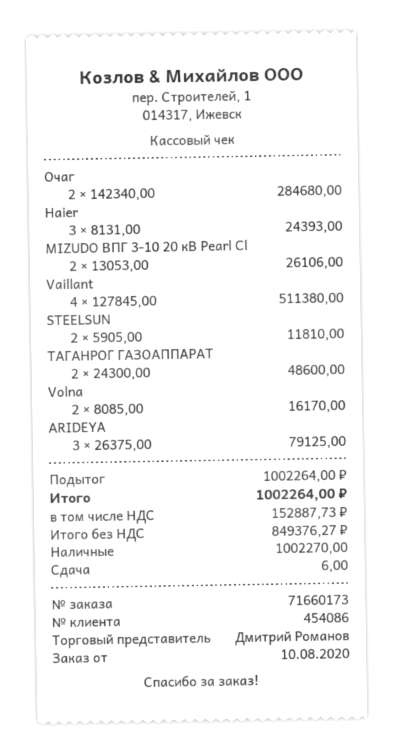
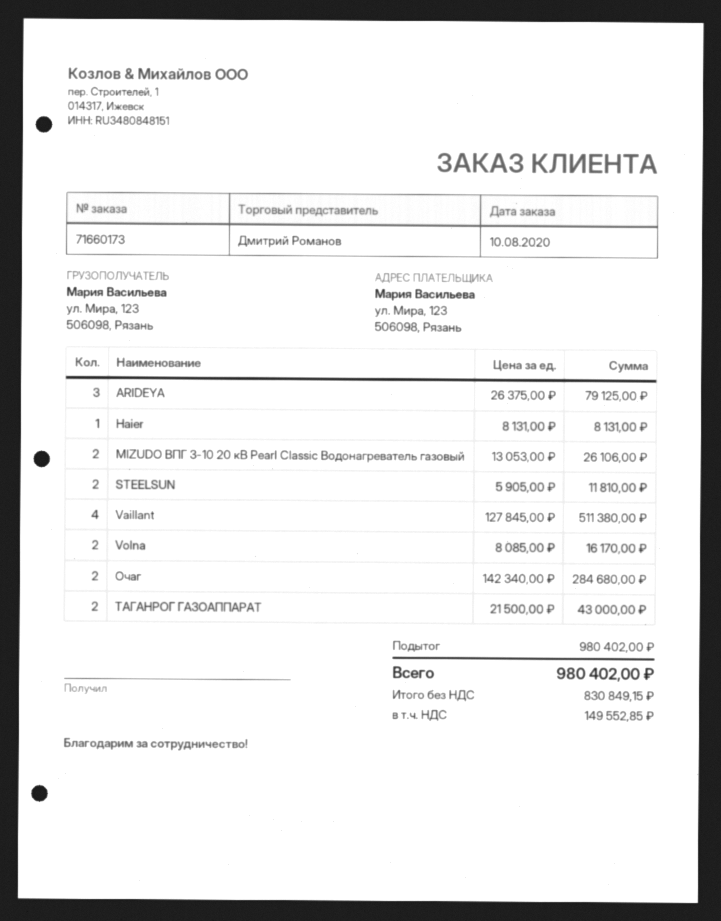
Haier: 3 x 8131.00 = 24393.00 -> 1 x 8131.00 = 8131.00
ТАГАНРОГ ГАЗОАППАРАТ: 2 x 24300.00 = 48600.00 -> 2 x 21500.00 = 43000.00
subtotal: 1002264.00 -> 980402.00
net: 849376.27 -> 830849.15
tax: 152887.73 -> 149552.85
total: 1002264.00 -> 980402.00

